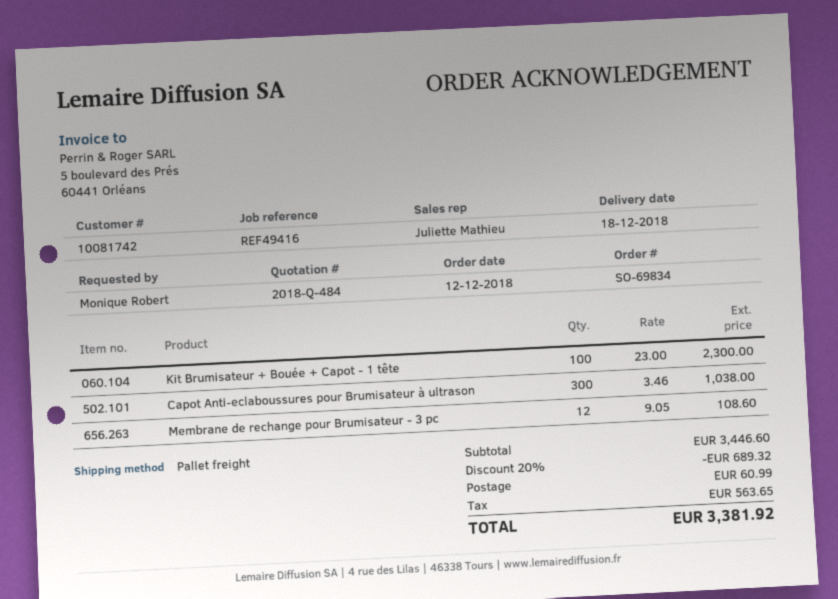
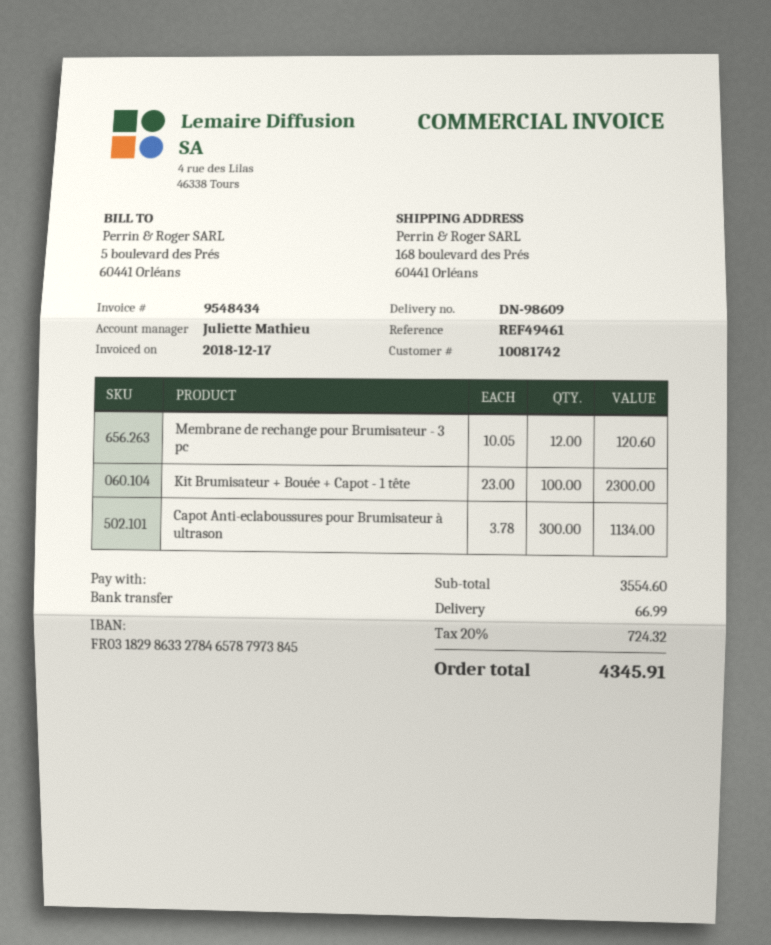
reference: REF49416 -> REF49461
Capot Anti-eclaboussures pour Brumisateur à ultrason: 300 x 3.46 = 1038.00 -> 300 x 3.78 = 1134.00
Membrane de rechange pour Brumisateur - 3 pc: 12 x 9.05 = 108.60 -> 12 x 10.05 = 120.60
subtotal: 3446.60 -> 3554.60
discount: 20% = 689.32 -> none
shipping: 60.99 -> 66.99
tax: 563.65 -> 724.32
total: 3381.92 -> 4345.91

